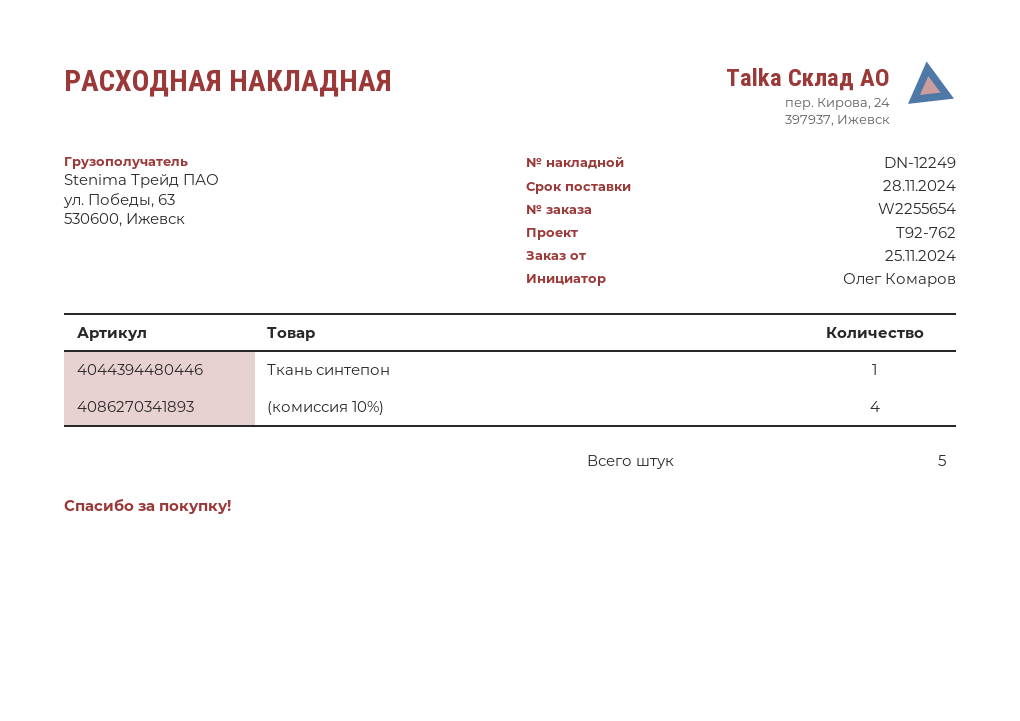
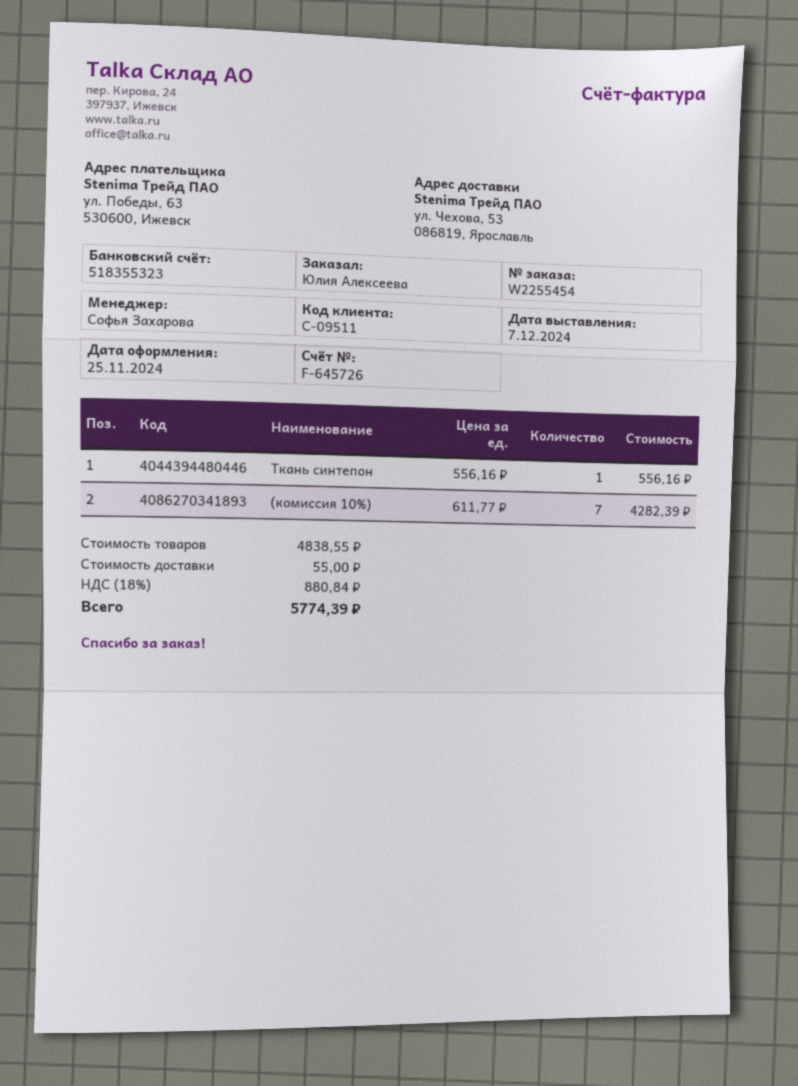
order number: W2255654 -> W2255454
ordered by: Олег Комаров -> Юлия Алексеева
ship to: ул. Победы, 63, 530600, Ижевск -> ул. Чехова, 53, 086819, Ярославль
(комиссия 10%): 4 -> 7

